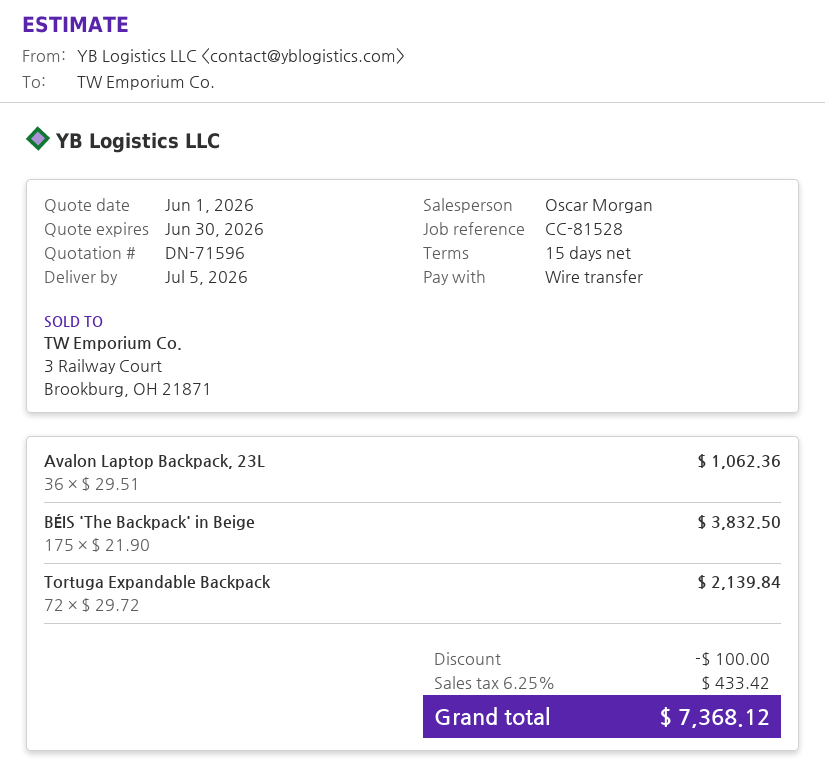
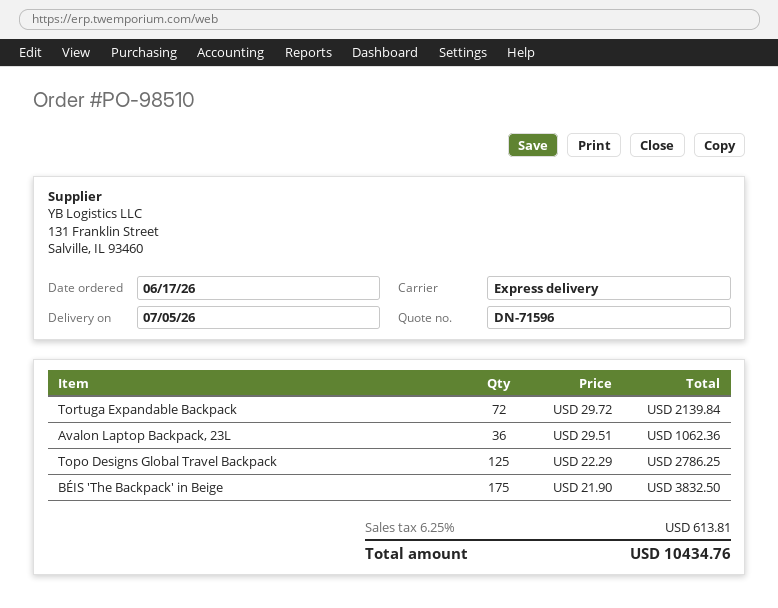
Topo Designs Global Travel Backpack: none -> 125 x 22.29 = 2786.25
discount: 100.00 -> none
tax: 6.25% = 433.42 -> 6.25% = 613.81
total: 7368.12 -> 10434.76

